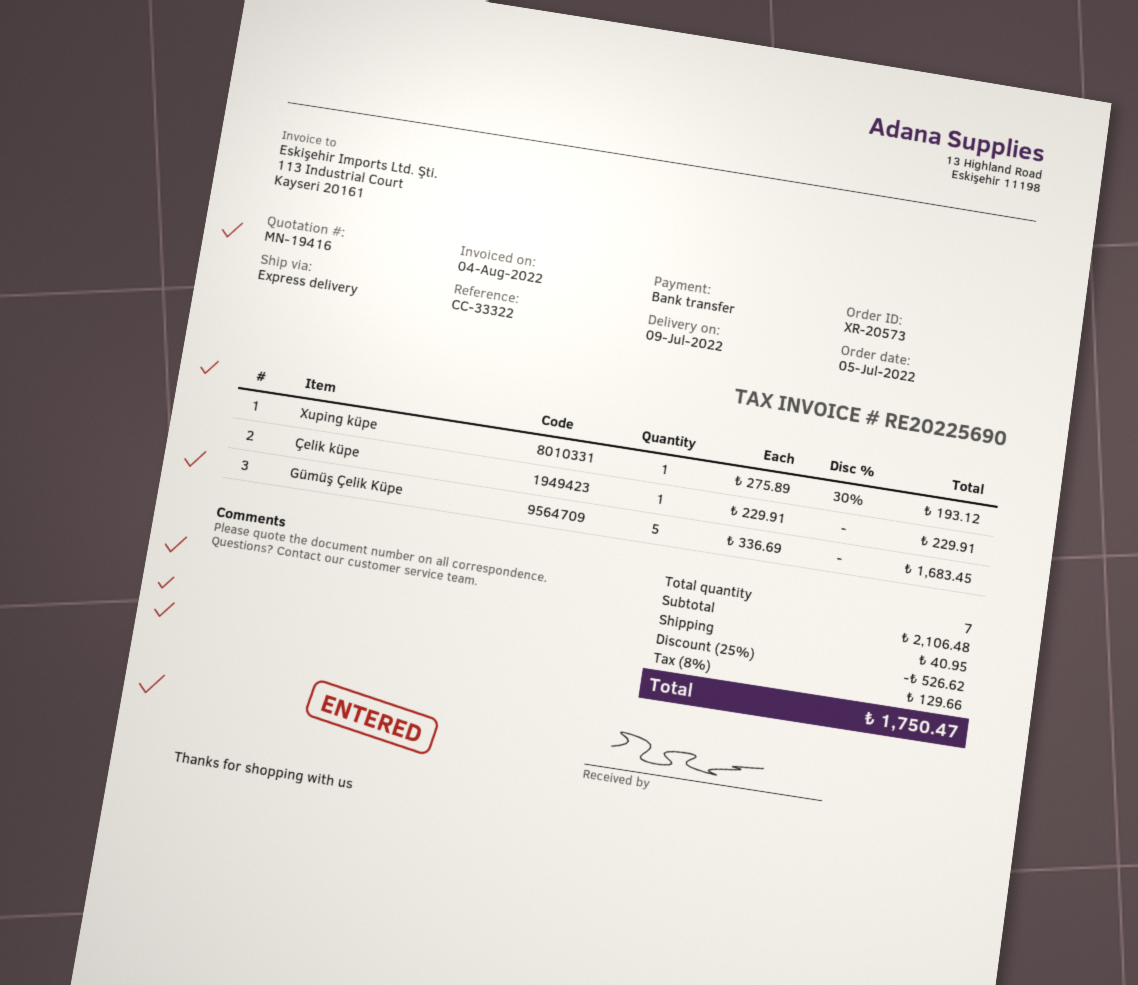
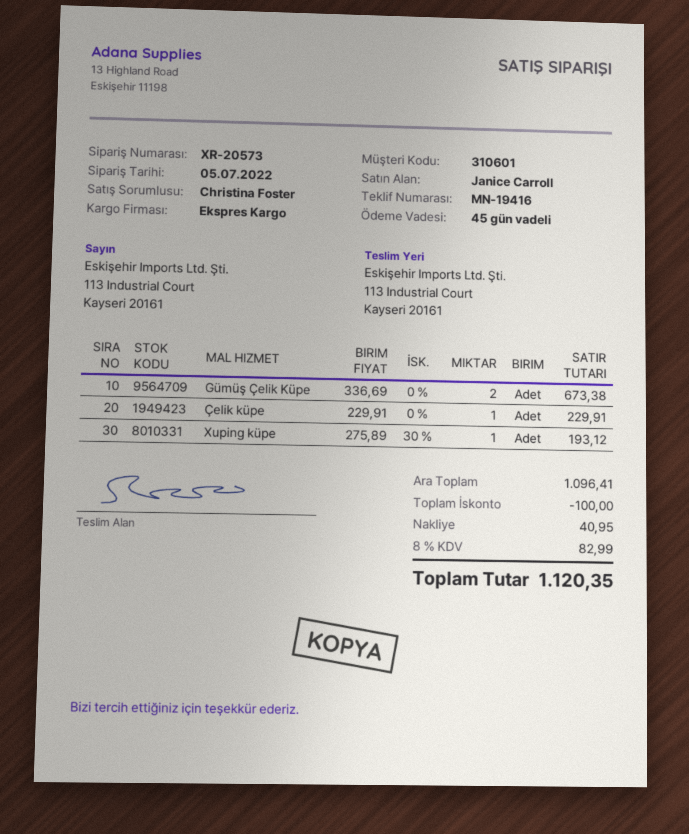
Gümüş Çelik Küpe: 5 x 336.69 = 1683.45 -> 2 x 336.69 = 673.38
subtotal: 2106.48 -> 1096.41
discount: 526.62 -> 100.00
tax: 8% = 129.66 -> 8% = 82.99
total: 1750.47 -> 1120.35

